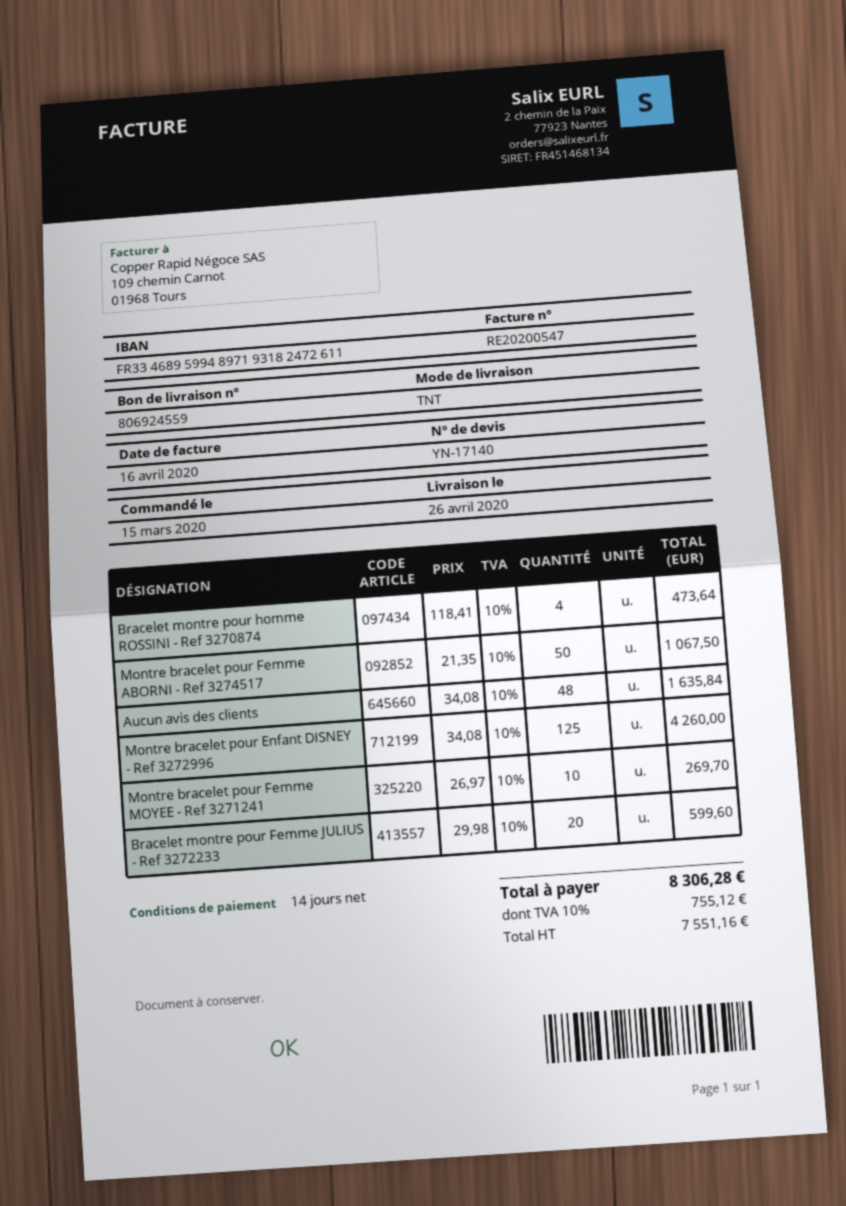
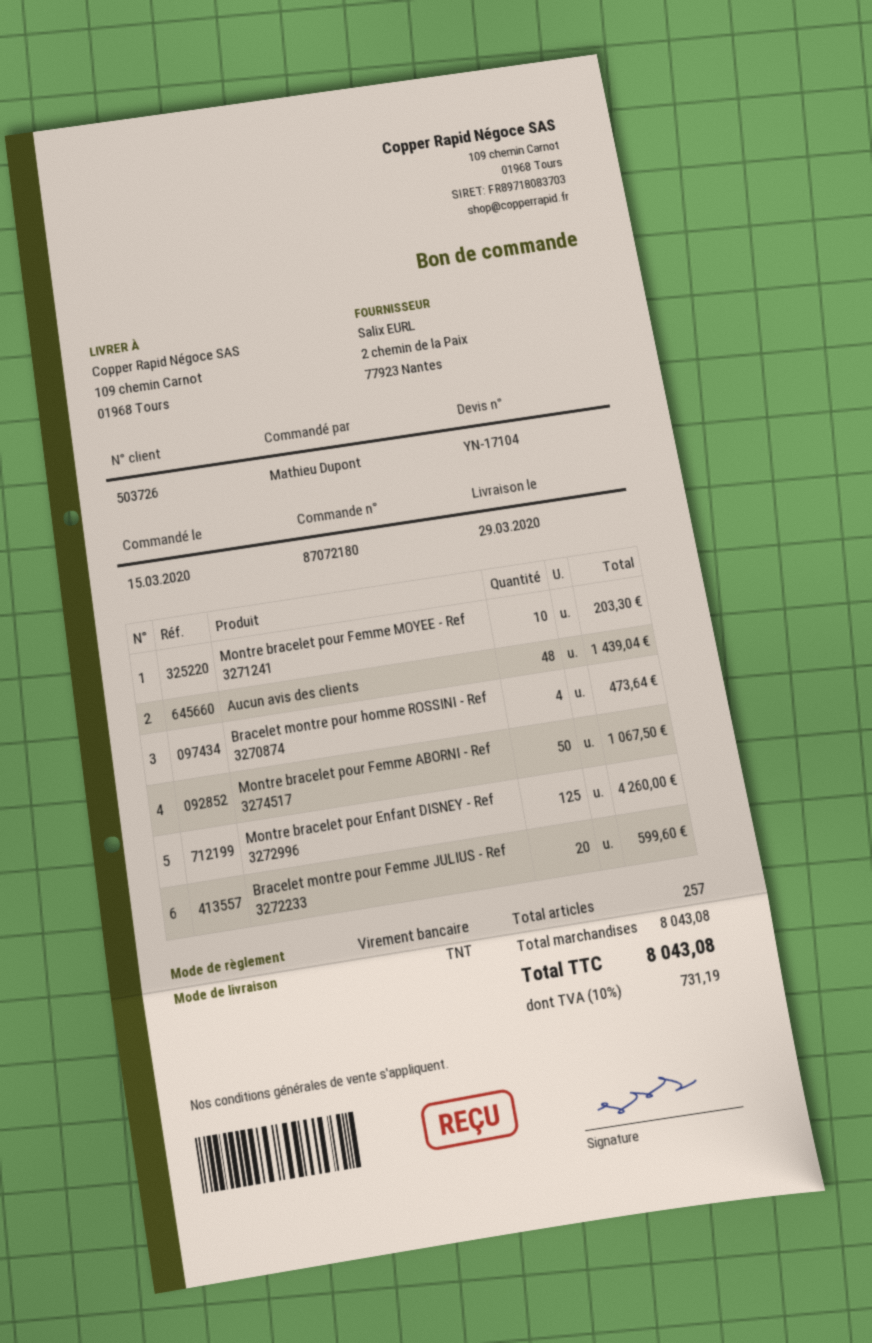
quote number: YN-17140 -> YN-17104
delivery date: 2020-04-26 -> 2020-03-29
Aucun avis des clients: 48 for 1635.84 -> 48 for 1439.04
Montre bracelet pour Femme MOYEE - Ref 3271241: 10 for 269.70 -> 10 for 203.30
tax: 10% = 755.12 -> 10% = 731.19
total: 8306.28 -> 8043.08

